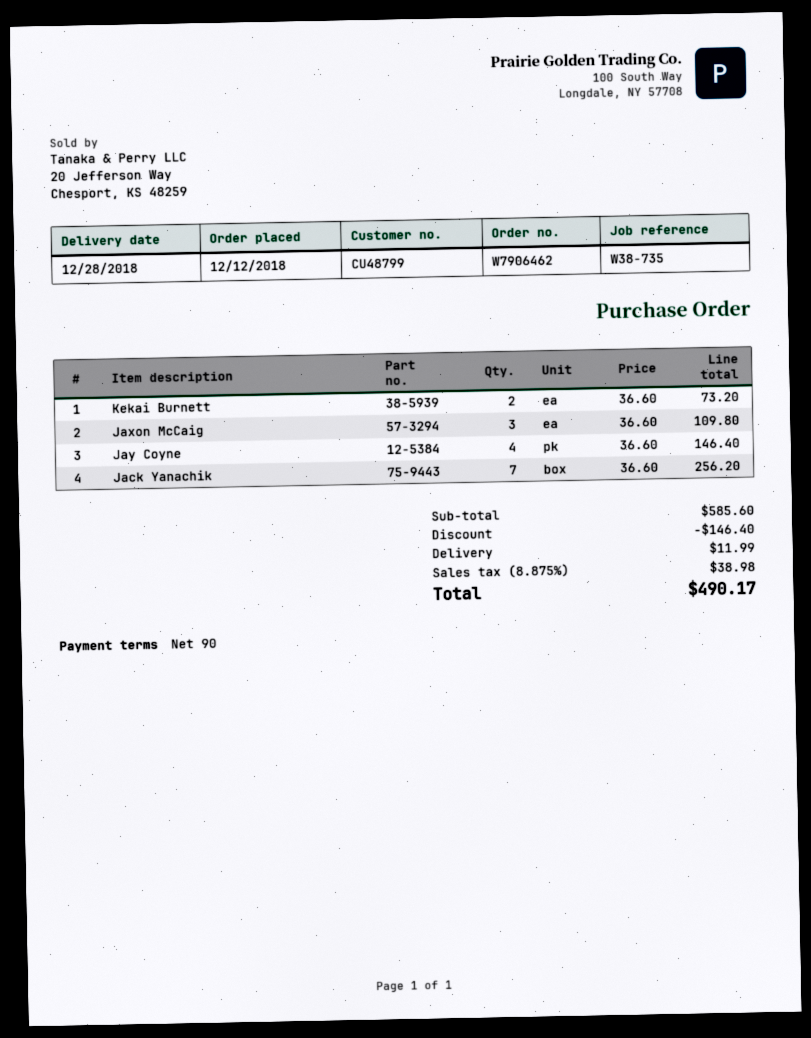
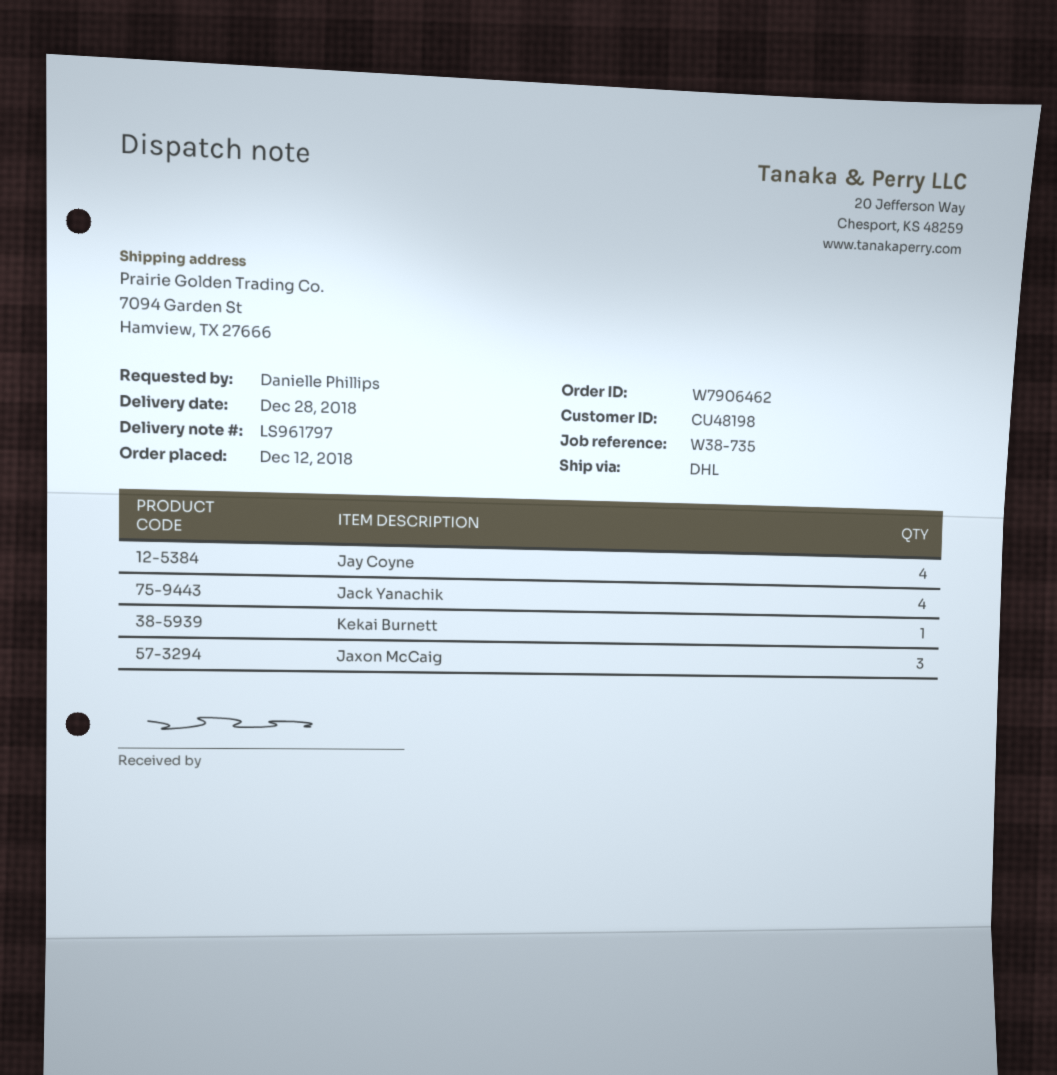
customer number: CU48799 -> CU48198
Kekai Burnett: 2 -> 1
Jack Yanachik: 7 -> 4

